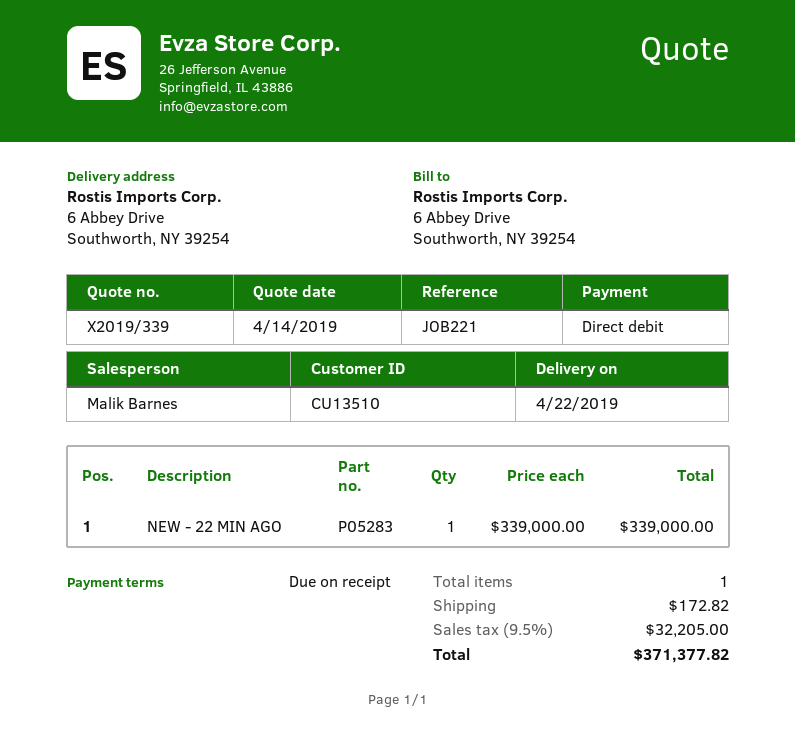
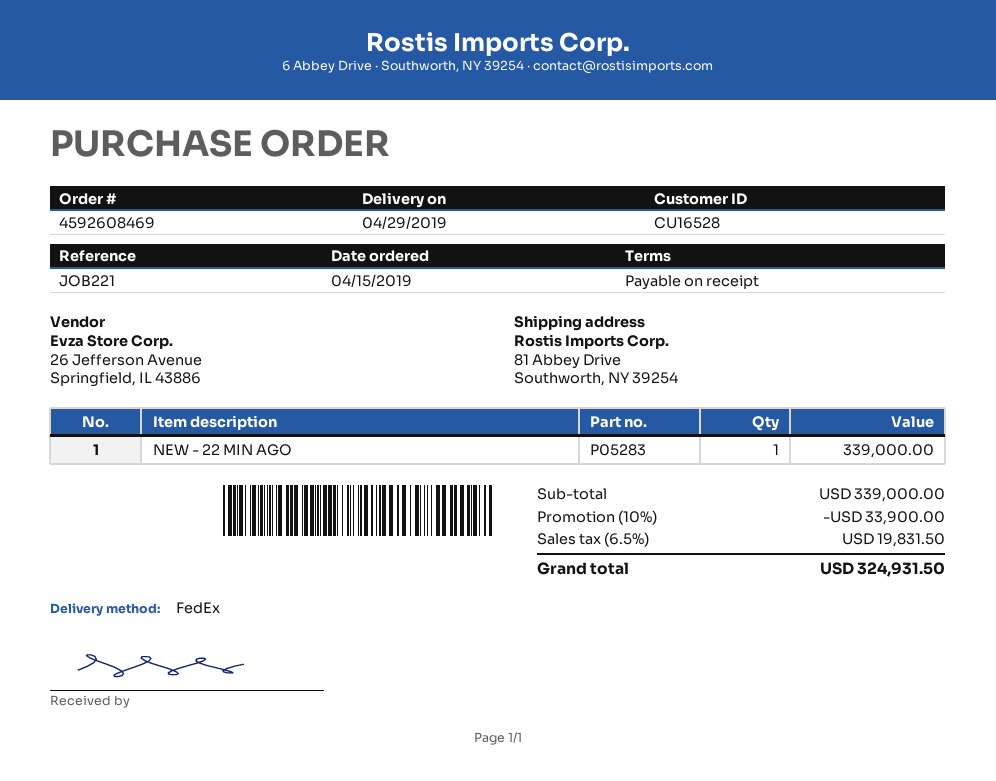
delivery date: 2019-04-22 -> 2019-04-29
customer number: CU13510 -> CU16528
ship to: 6 Abbey Drive, Southworth, NY 39254 -> 81 Abbey Drive, Southworth, NY 39254
discount: none -> 10% = 33900.00
shipping: 172.82 -> none
tax: 9.5% = 32205.00 -> 6.5% = 19831.50
total: 371377.82 -> 324931.50

